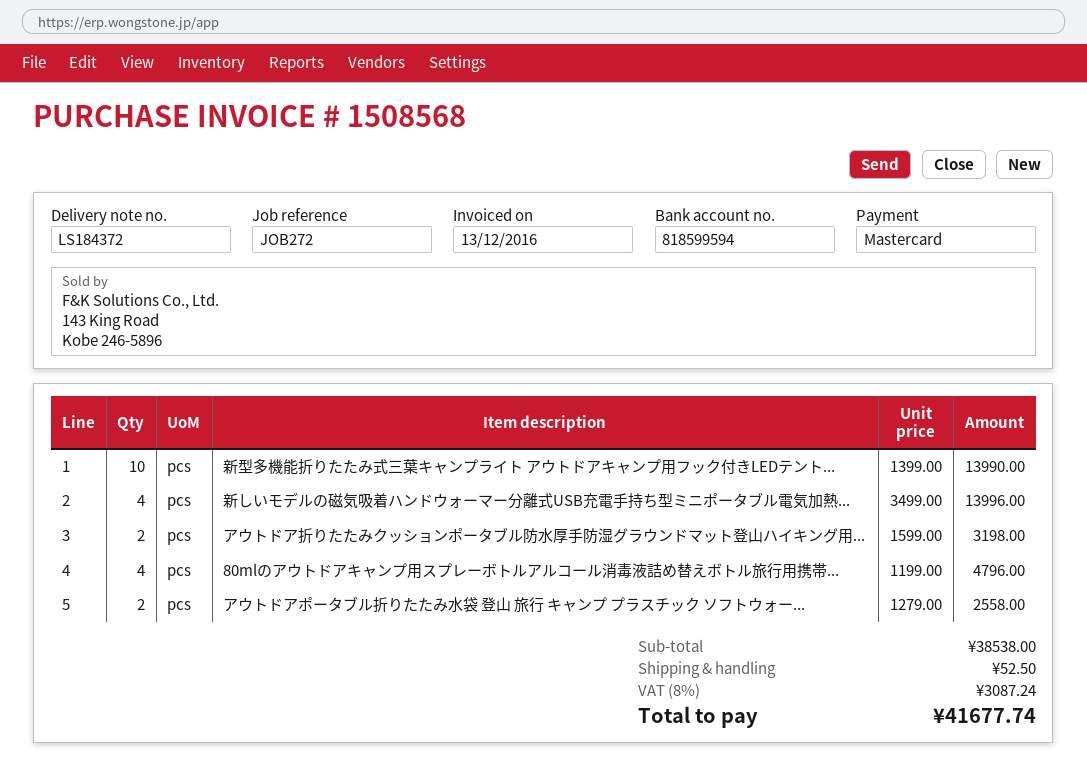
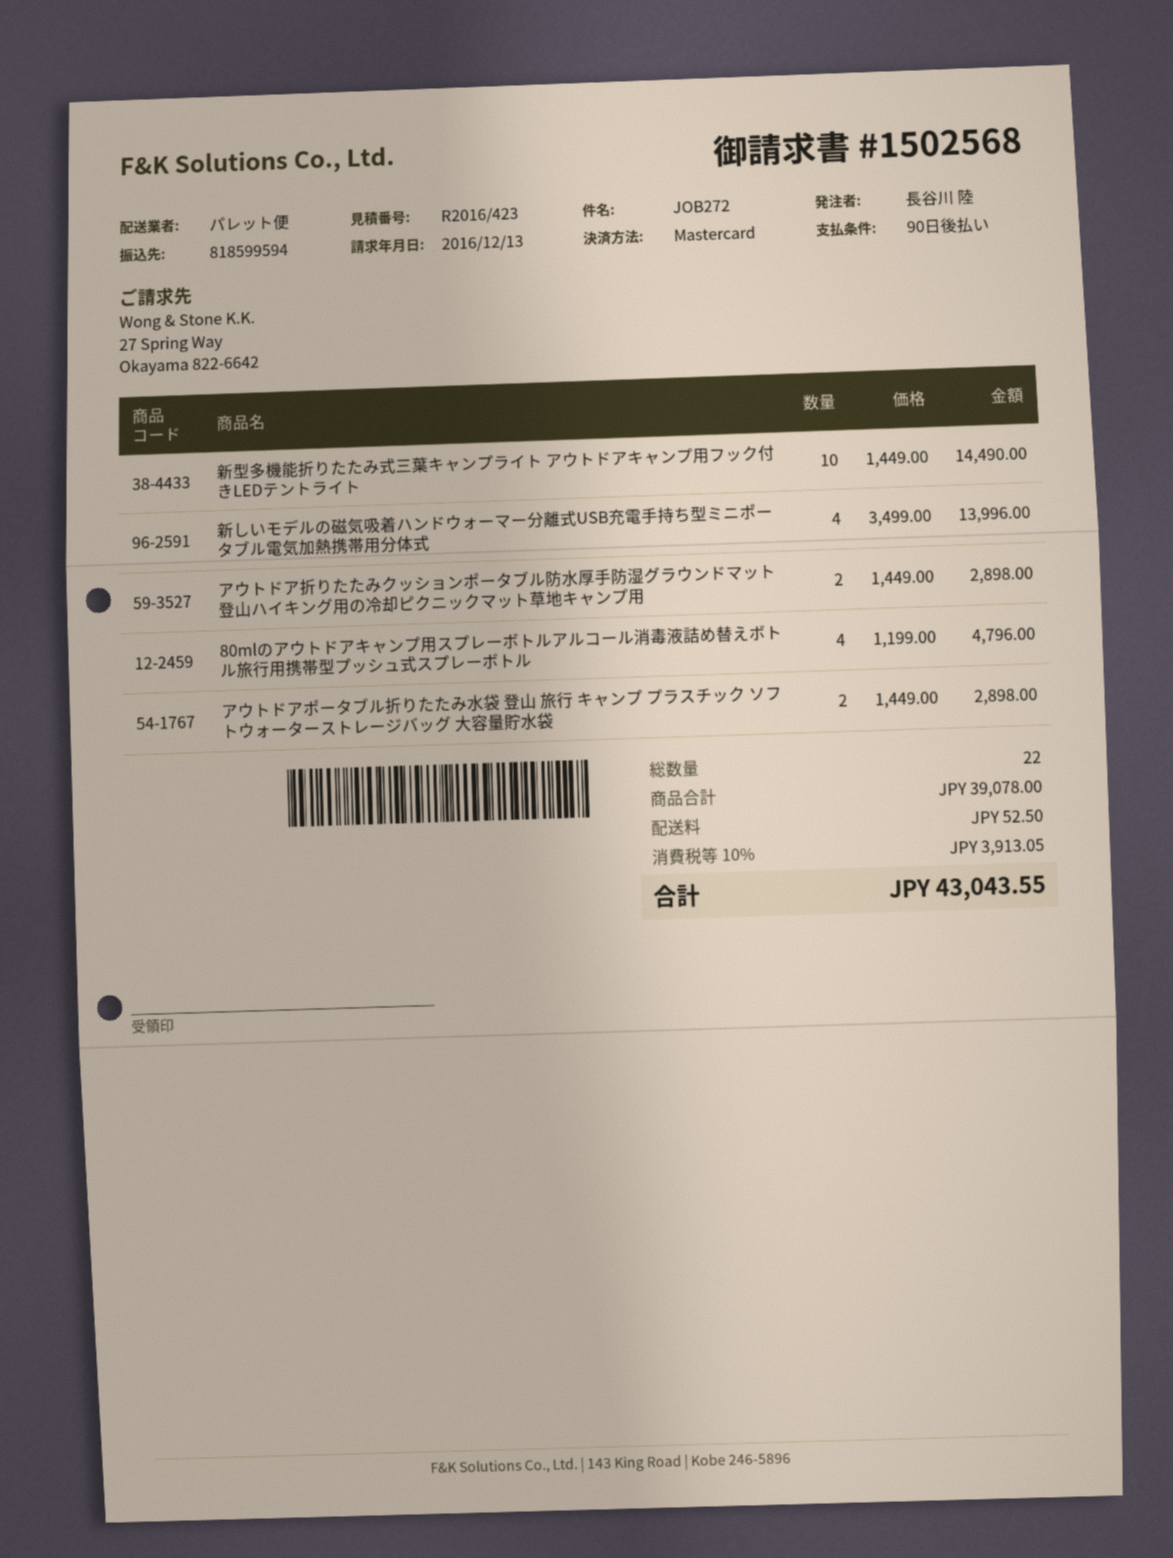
invoice number: 1508568 -> 1502568
新型多機能折りたたみ式三葉キャンプライト アウトドアキャンプ用フック付きLEDテント...: 10 x 1399.00 = 13990.00 -> 10 x 1449.00 = 14490.00
アウトドア折りたたみクッションポータブル防水厚手防湿グラウンドマット登山ハイキング用...: 2 x 1599.00 = 3198.00 -> 2 x 1449.00 = 2898.00
アウトドアポータブル折りたたみ水袋 登山 旅行 キャンプ プラスチック ソフトウォー...: 2 x 1279.00 = 2558.00 -> 2 x 1449.00 = 2898.00
subtotal: 38538.00 -> 39078.00
tax: 8% = 3087.24 -> 10% = 3913.05
total: 41677.74 -> 43043.55

